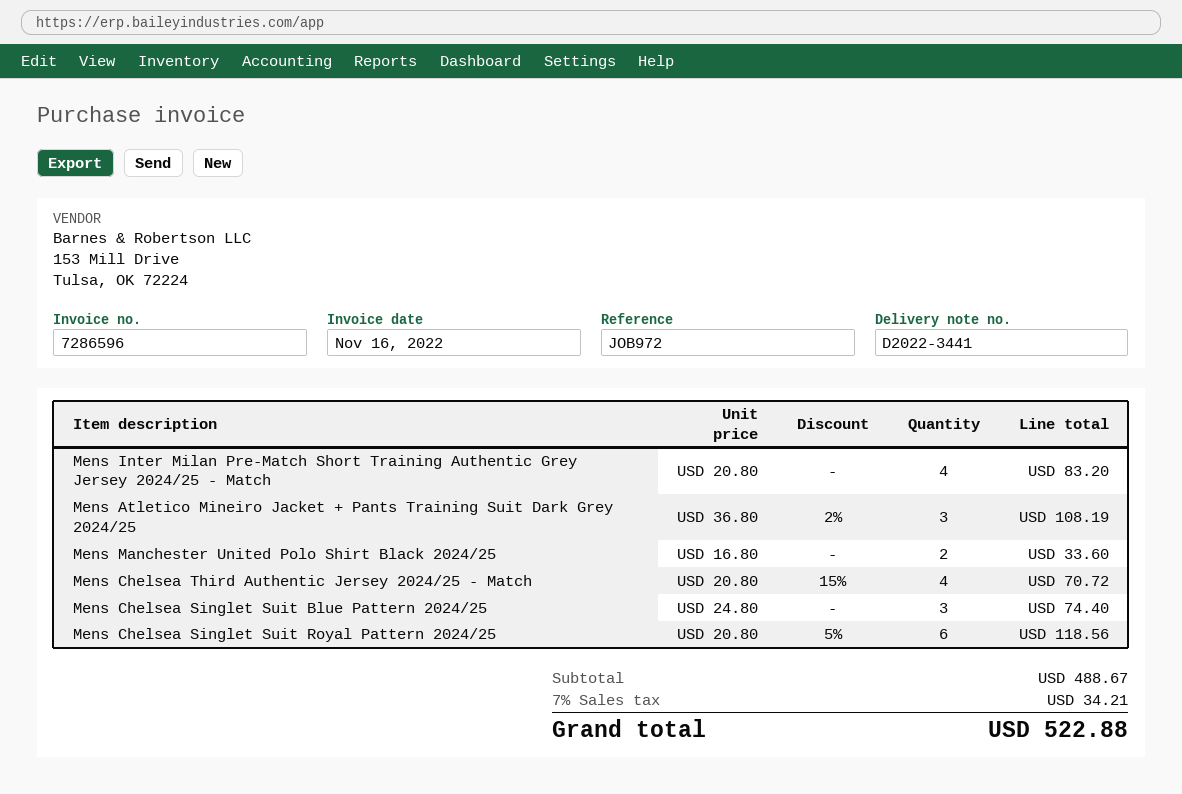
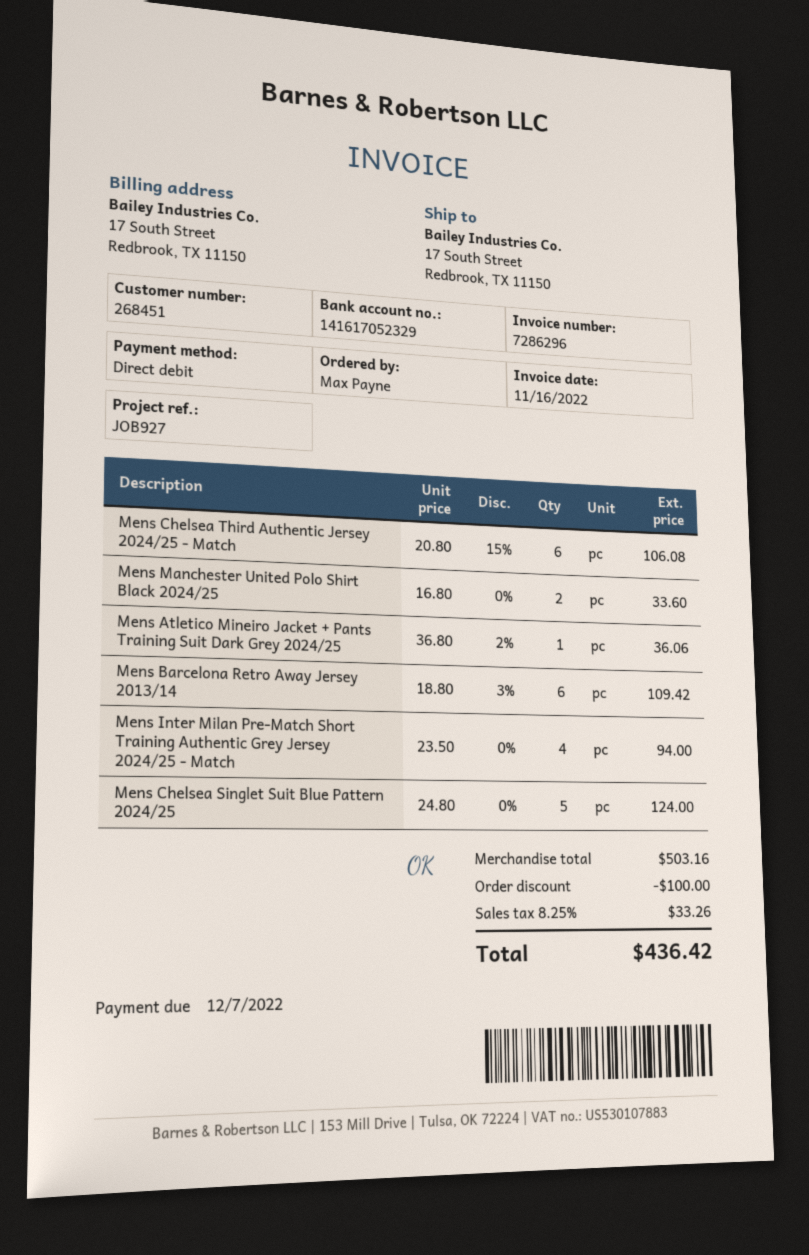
invoice number: 7286596 -> 7286296
reference: JOB972 -> JOB927
Mens Inter Milan Pre-Match Short Training Authentic Grey Jersey 2024/25 - Match: 4 x 20.80 = 83.20 -> 4 x 23.50 = 94.00
Mens Atletico Mineiro Jacket + Pants Training Suit Dark Grey 2024/25: 3 x 36.80 - 2% = 108.19 -> 1 x 36.80 - 2% = 36.06
Mens Chelsea Third Authentic Jersey 2024/25 - Match: 4 x 20.80 - 15% = 70.72 -> 6 x 20.80 - 15% = 106.08
Mens Chelsea Singlet Suit Blue Pattern 2024/25: 3 x 24.80 = 74.40 -> 5 x 24.80 = 124.00
Mens Chelsea Singlet Suit Royal Pattern 2024/25: 6 x 20.80 - 5% = 118.56 -> none
Mens Barcelona Retro Away Jersey 2013/14: none -> 6 x 18.80 - 3% = 109.42
subtotal: 488.67 -> 503.16
discount: none -> 100.00
tax: 7% = 34.21 -> 8.25% = 33.26
total: 522.88 -> 436.42

